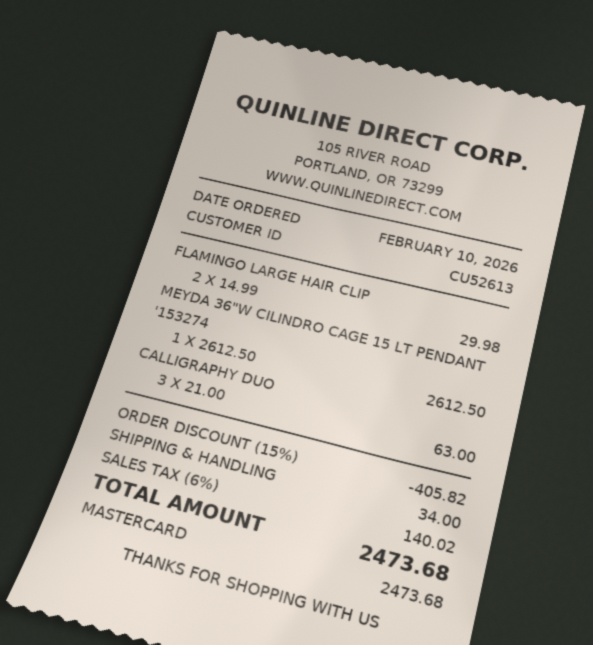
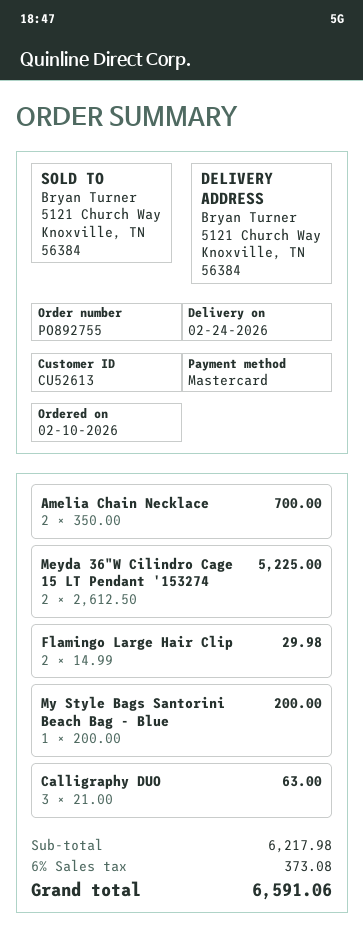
MEYDA 36"W CILINDRO CAGE 15 LT PENDANT '153274: 1 x 2612.50 = 2612.50 -> 2 x 2612.50 = 5225.00
Amelia Chain Necklace: none -> 2 x 350.00 = 700.00
My Style Bags Santorini Beach Bag - Blue: none -> 1 x 200.00 = 200.00
discount: 15% = 405.82 -> none
shipping: 34.00 -> none
tax: 6% = 140.02 -> 6% = 373.08
total: 2473.68 -> 6591.06

